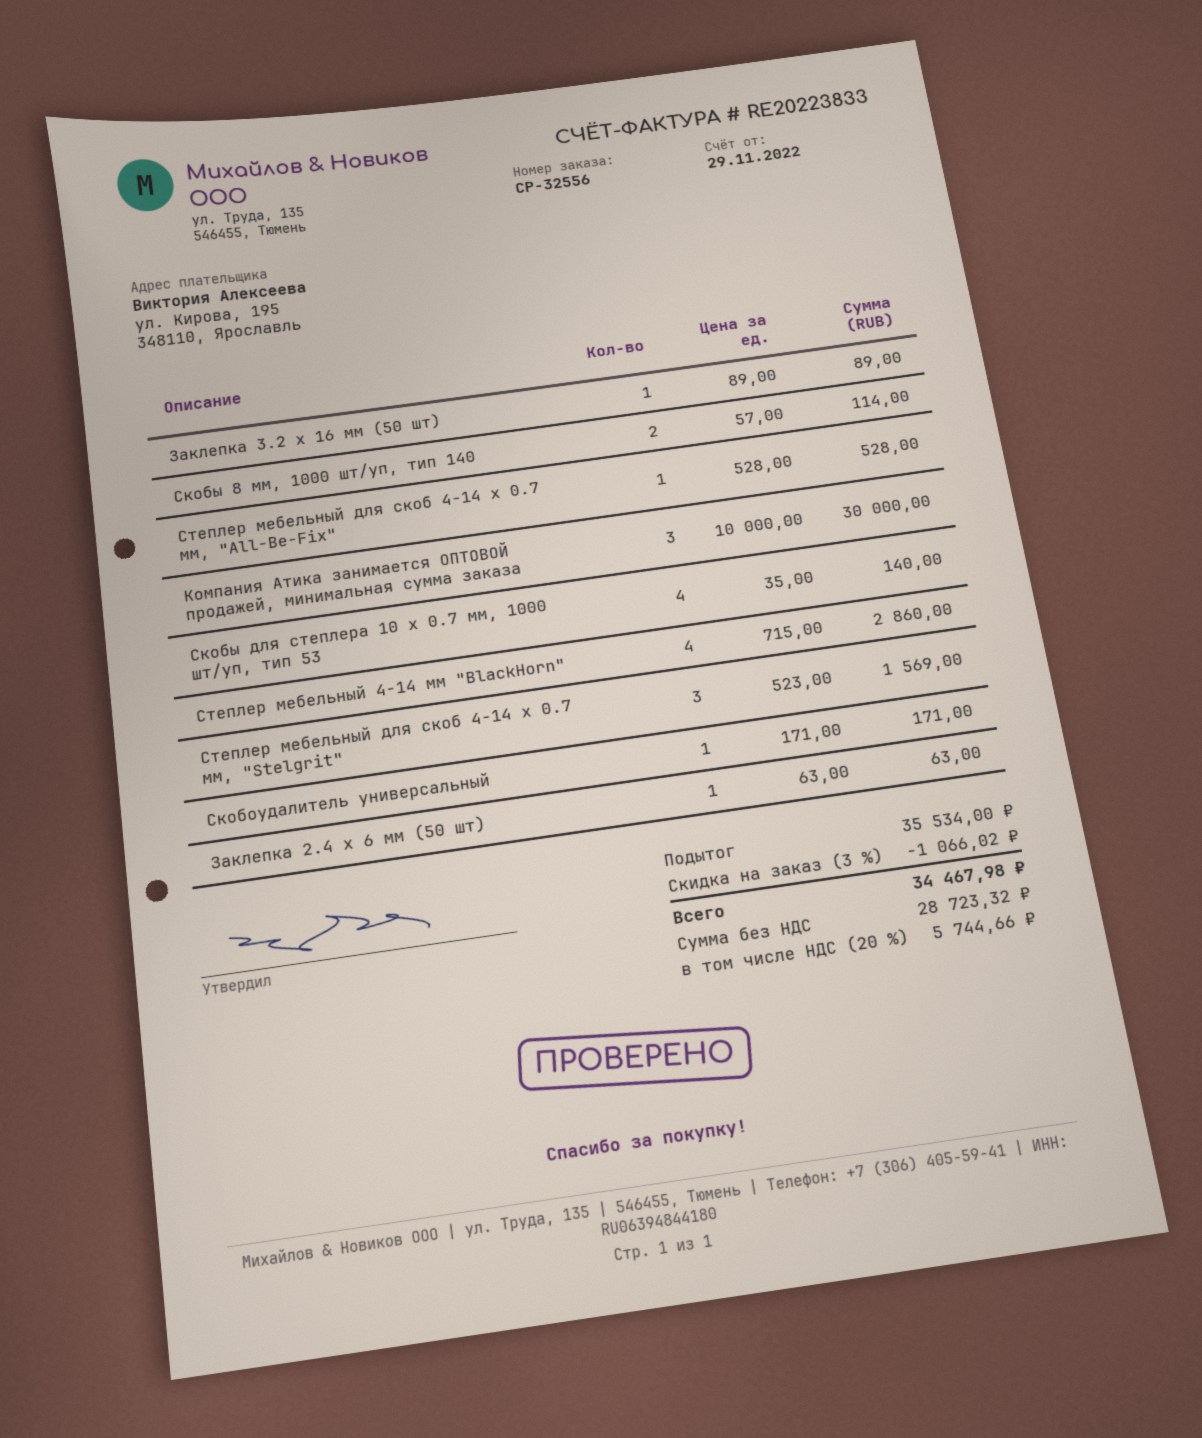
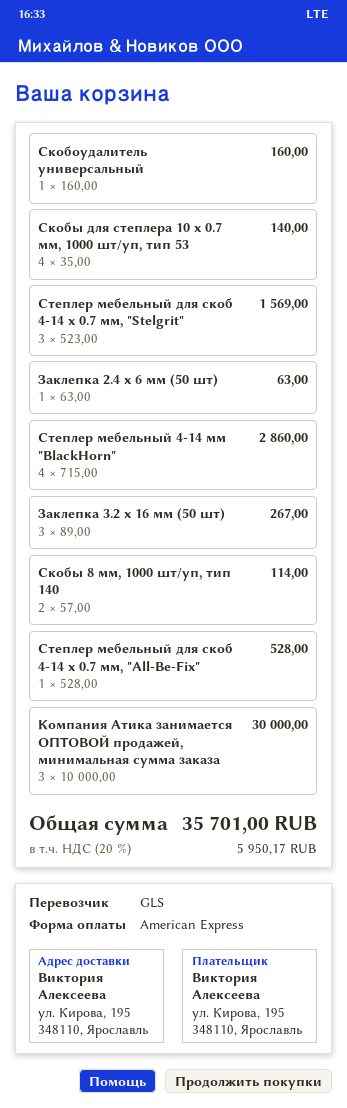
Заклепка 3.2 х 16 мм (50 шт): 1 x 89.00 = 89.00 -> 3 x 89.00 = 267.00
Скобоудалитель универсальный: 1 x 171.00 = 171.00 -> 1 x 160.00 = 160.00
discount: 3% = 1066.02 -> none
tax: 20% = 5744.66 -> 20% = 5950.17
total: 34467.98 -> 35701.00

